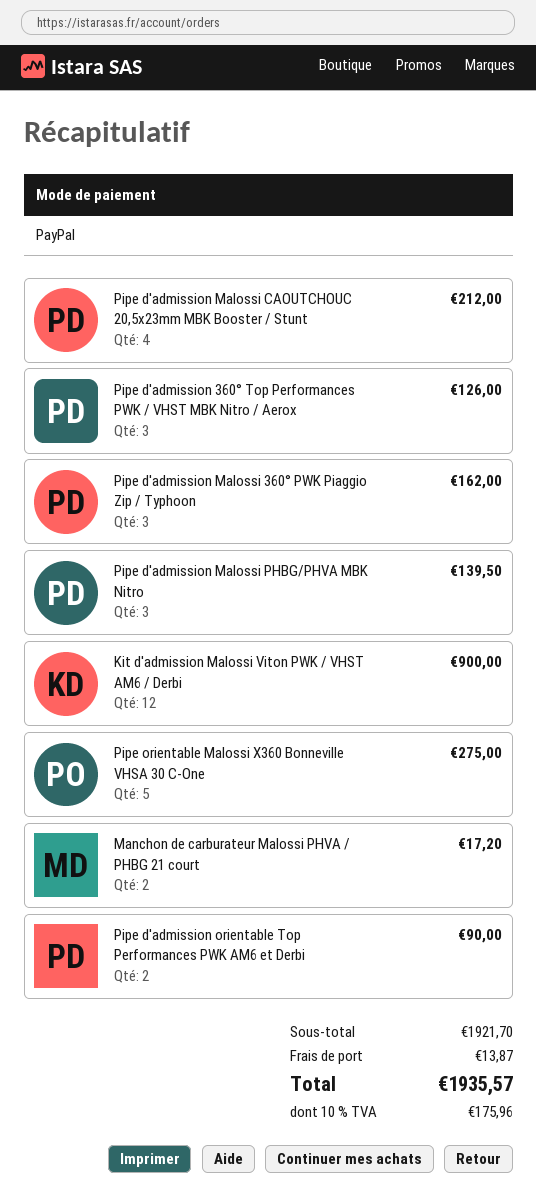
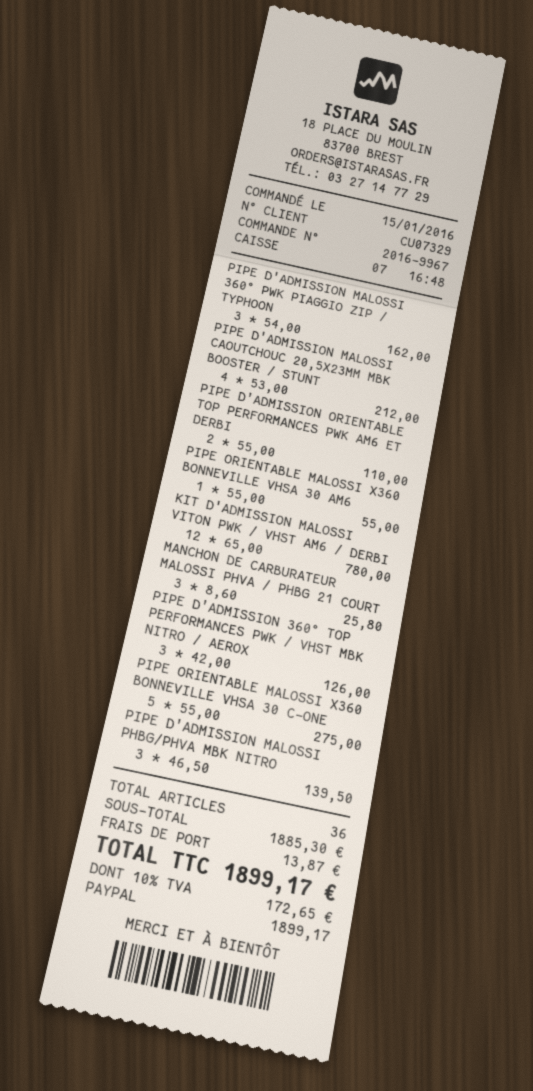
Kit d'admission Malossi Viton PWK / VHST AM6 / Derbi: 12 for 900.00 -> 12 for 780.00
Manchon de carburateur Malossi PHVA / PHBG 21 court: 2 for 17.20 -> 3 for 25.80
Pipe d'admission orientable Top Performances PWK AM6 et Derbi: 2 for 90.00 -> 2 for 110.00
PIPE ORIENTABLE MALOSSI X360 BONNEVILLE VHSA 30 AM6: none -> 1 for 55.00
subtotal: 1921.70 -> 1885.30
tax: 10% = 175.96 -> 10% = 172.65
total: 1935.57 -> 1899.17

